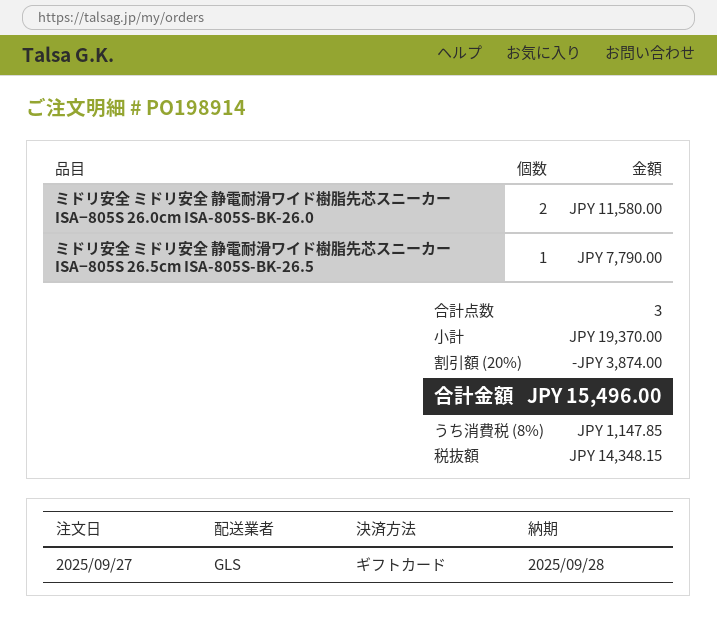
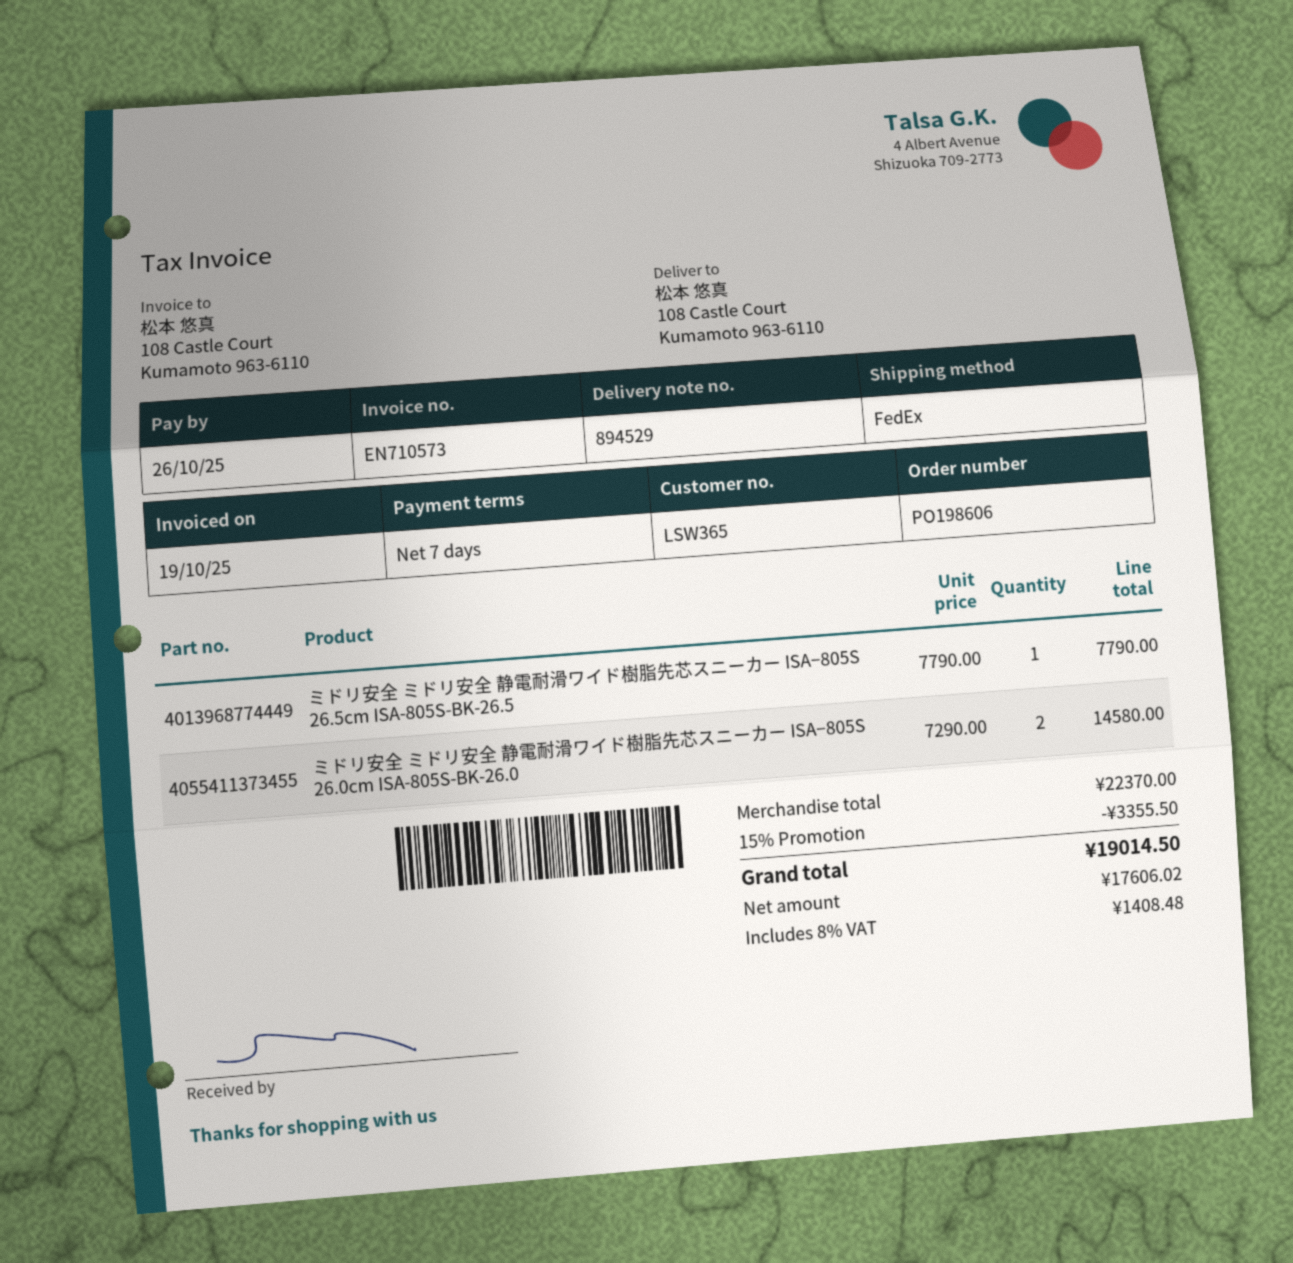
order number: PO198914 -> PO198606
shipping method: GLS -> FedEx
ミドリ安全 ミドリ安全 静電耐滑ワイド樹脂先芯スニーカー ISA−805S 26.0cm ISA-805S-BK-26.0: 2 for 11580.00 -> 2 for 14580.00
subtotal: 19370.00 -> 22370.00
discount: 20% = 3874.00 -> 15% = 3355.50
net: 14348.15 -> 17606.02
tax: 8% = 1147.85 -> 8% = 1408.48
total: 15496.00 -> 19014.50

